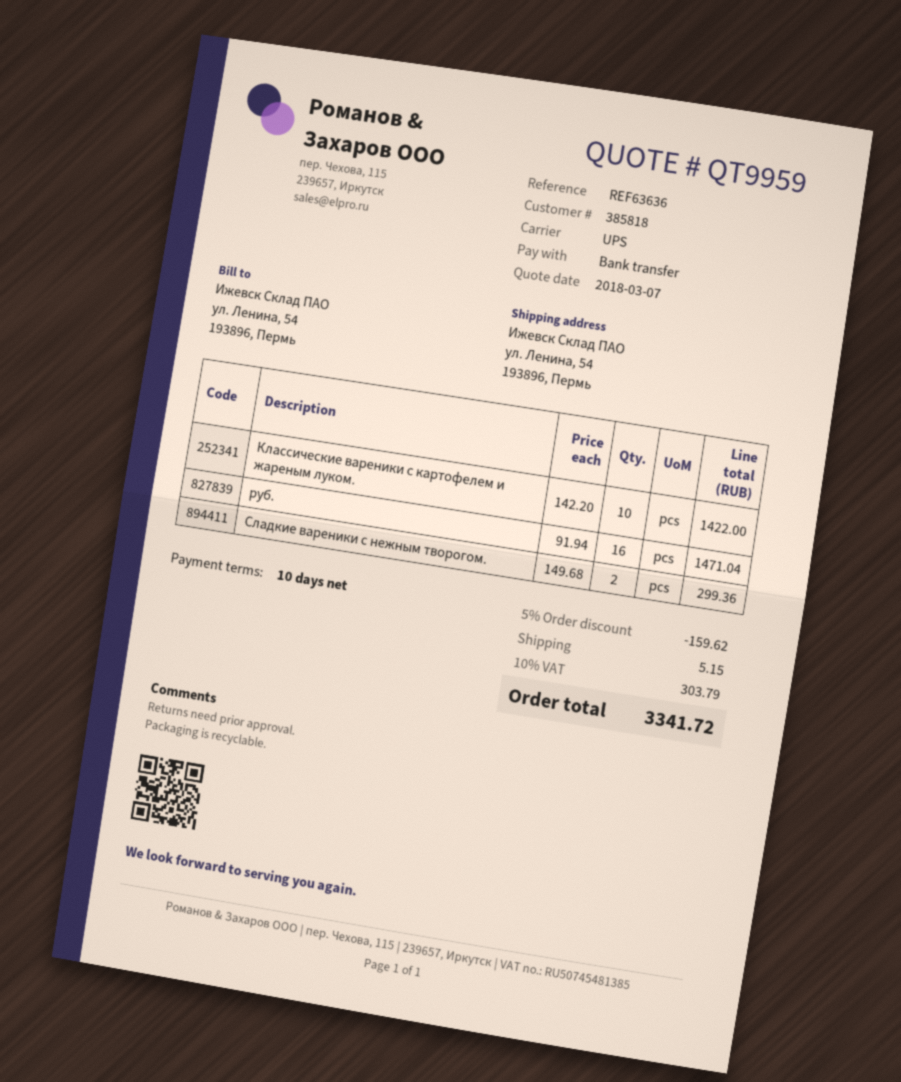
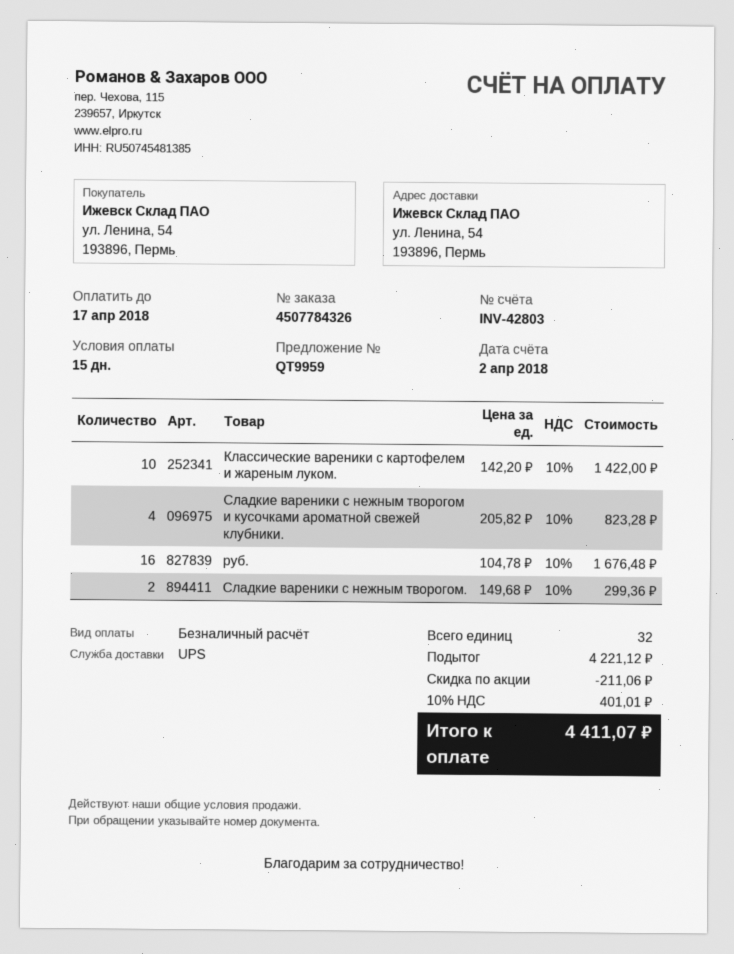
payment terms: 10 days -> 15 days
руб.: 16 x 91.94 = 1471.04 -> 16 x 104.78 = 1676.48
Сладкие вареники с нежным творогом и кусочками ароматной свежей клубники.: none -> 4 x 205.82 = 823.28
discount: 159.62 -> 211.06
shipping: 5.15 -> none
tax: 10% = 303.79 -> 10% = 401.01
total: 3341.72 -> 4411.07

